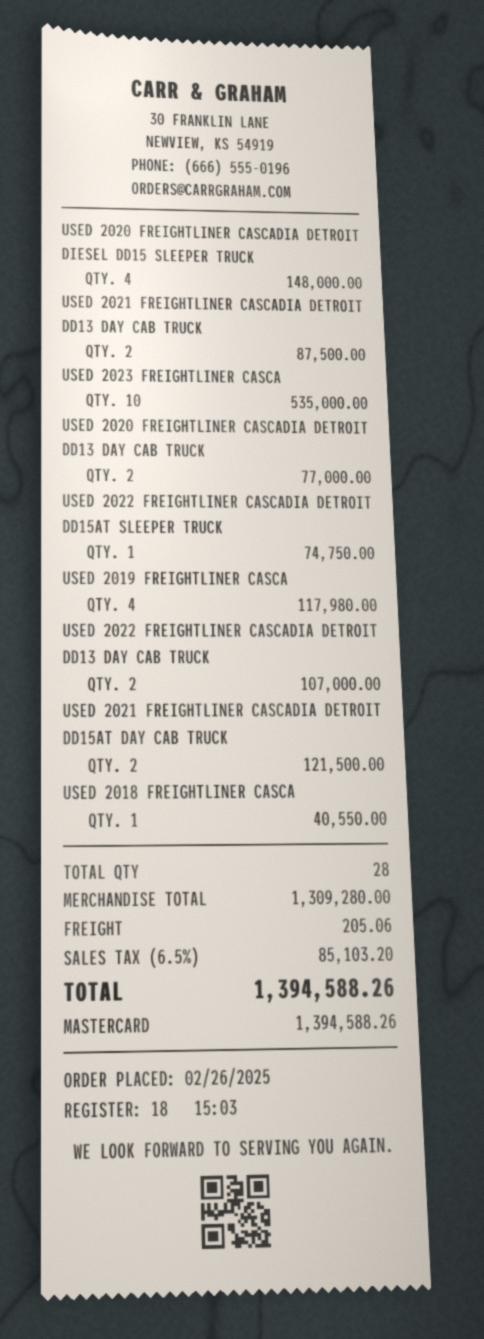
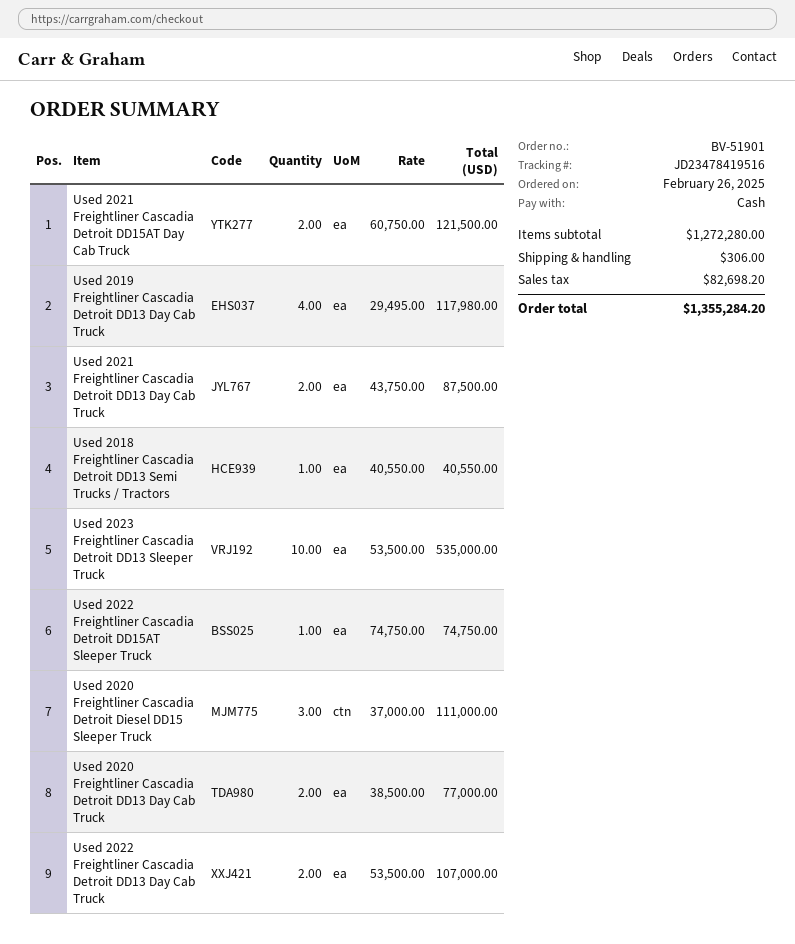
payment method: Mastercard -> cash
USED 2020 FREIGHTLINER CASCADIA DETROIT DIESEL DD15 SLEEPER TRUCK: 4 for 148000.00 -> 3 for 111000.00
subtotal: 1309280.00 -> 1272280.00
shipping: 205.06 -> 306.00
tax: 85103.20 -> 82698.20
total: 1394588.26 -> 1355284.20

